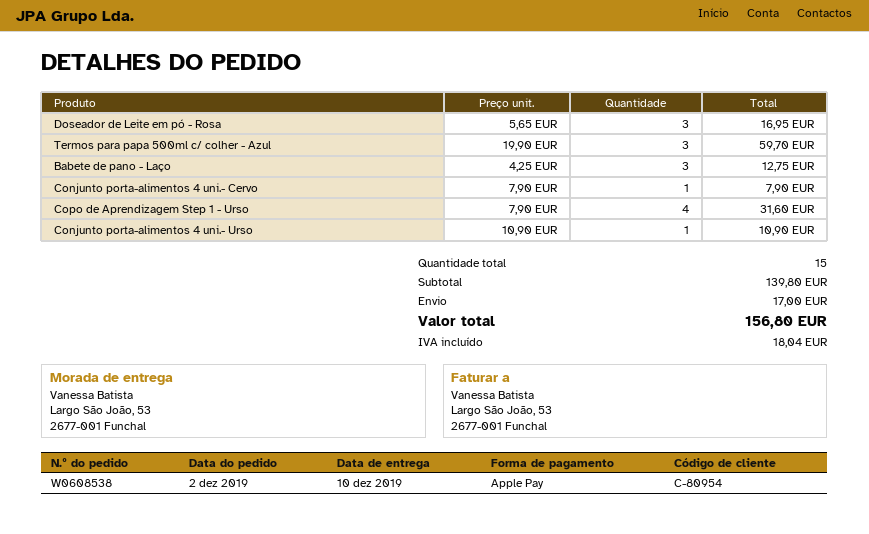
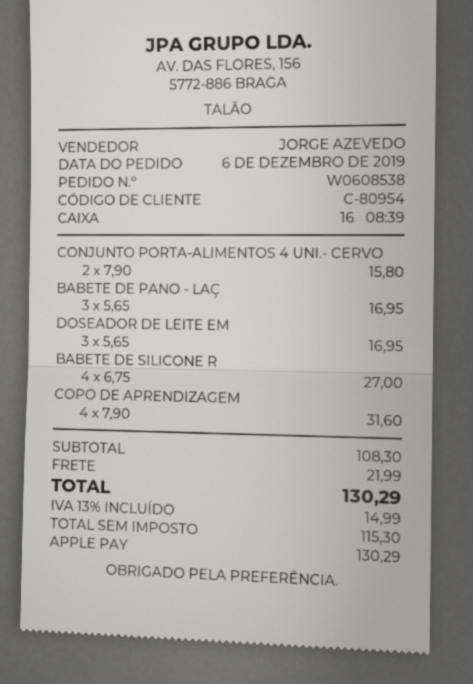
order date: 2019-12-02 -> 2019-12-06
Termos para papa 500ml c/ colher - Azul: 3 x 19.90 = 59.70 -> none
Babete de pano - Laço: 3 x 4.25 = 12.75 -> 3 x 5.65 = 16.95
Conjunto porta-alimentos 4 uni.- Cervo: 1 x 7.90 = 7.90 -> 2 x 7.90 = 15.80
Conjunto porta-alimentos 4 uni.- Urso: 1 x 10.90 = 10.90 -> none
BABETE DE SILICONE R: none -> 4 x 6.75 = 27.00
subtotal: 139.80 -> 108.30
shipping: 17.00 -> 21.99
tax: 18.04 -> 14.99
total: 156.80 -> 130.29

